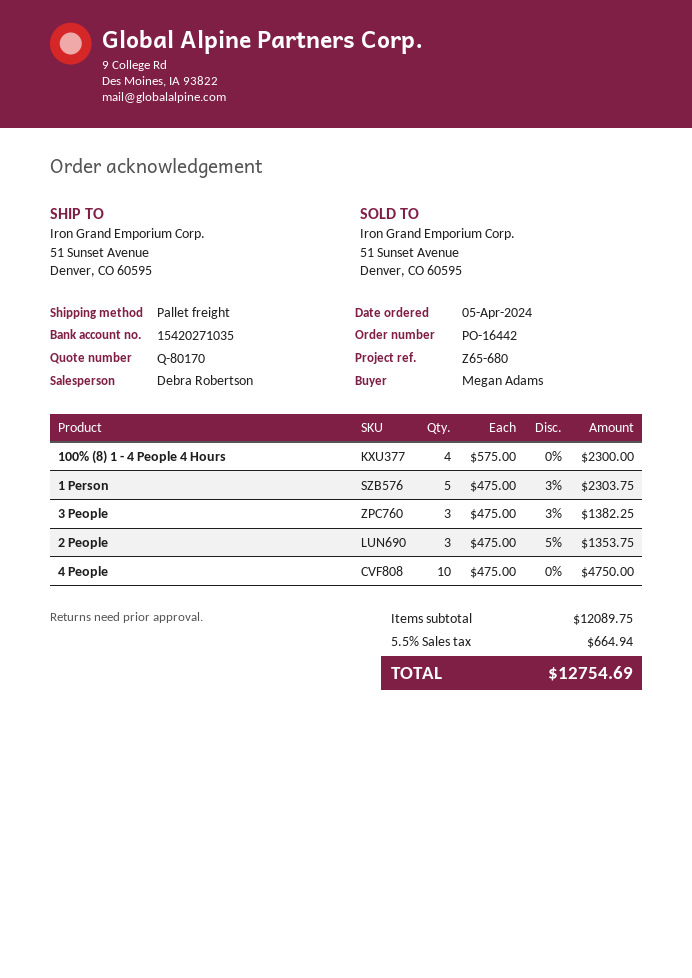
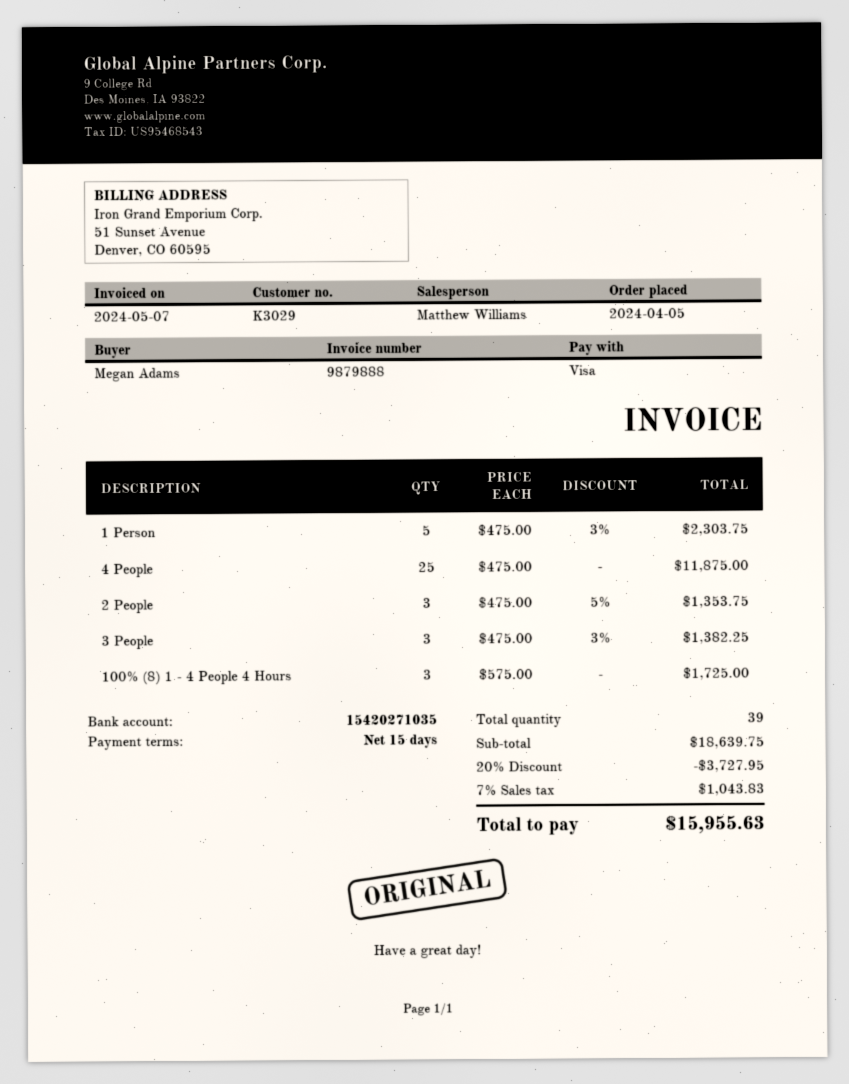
sales rep: Debra Robertson -> Matthew Williams
100% (8) 1 - 4 People 4 Hours: 4 x 575.00 = 2300.00 -> 3 x 575.00 = 1725.00
4 People: 10 x 475.00 = 4750.00 -> 25 x 475.00 = 11875.00
subtotal: 12089.75 -> 18639.75
discount: none -> 20% = 3727.95
tax: 5.5% = 664.94 -> 7% = 1043.83
total: 12754.69 -> 15955.63

